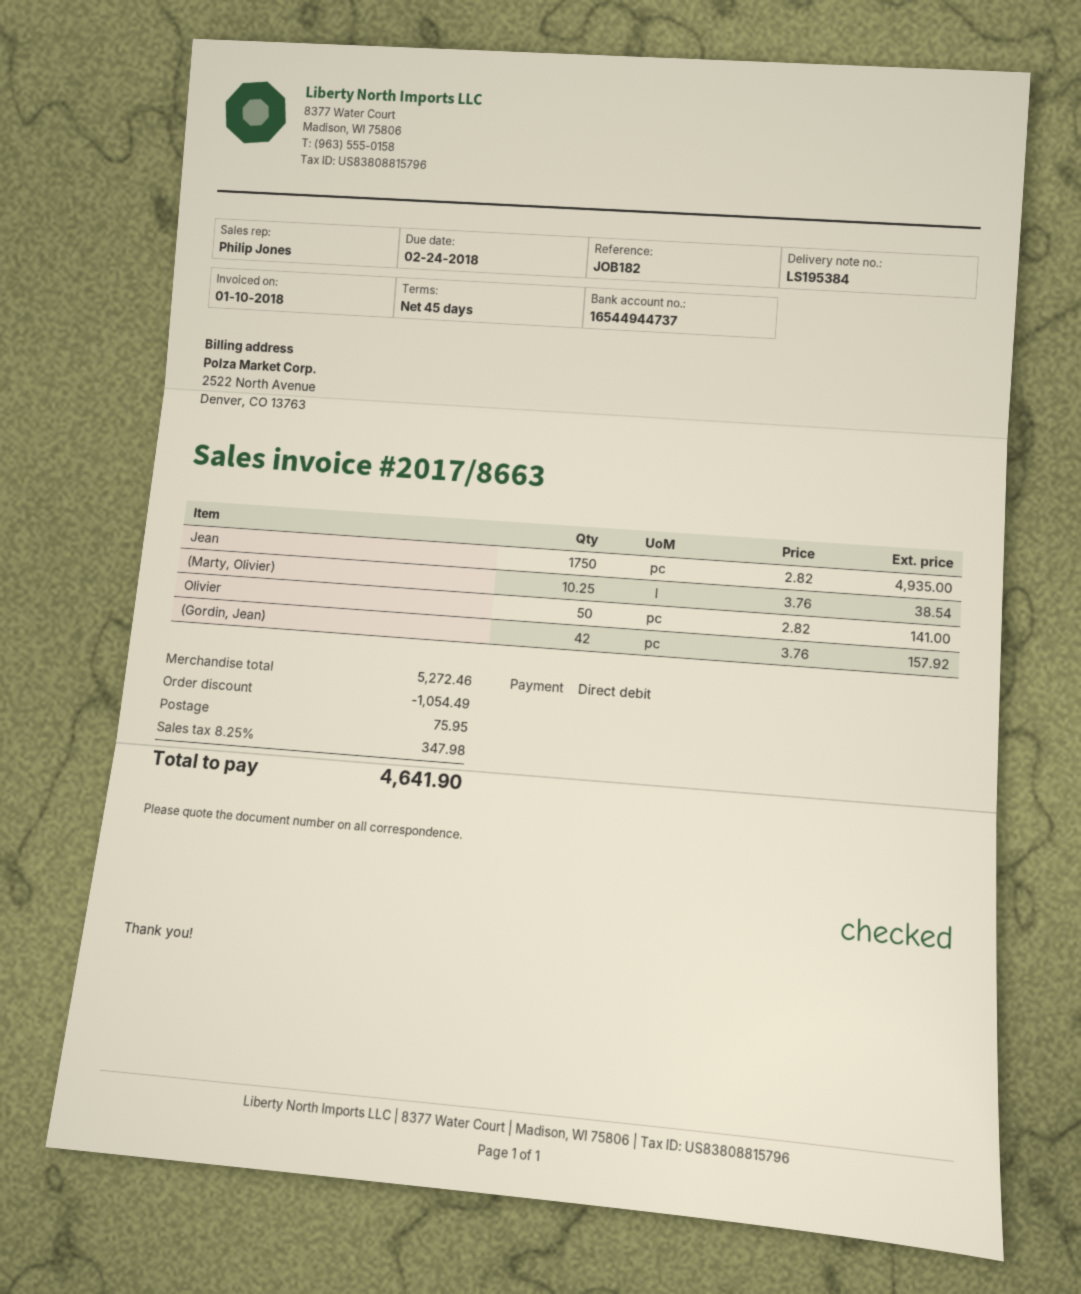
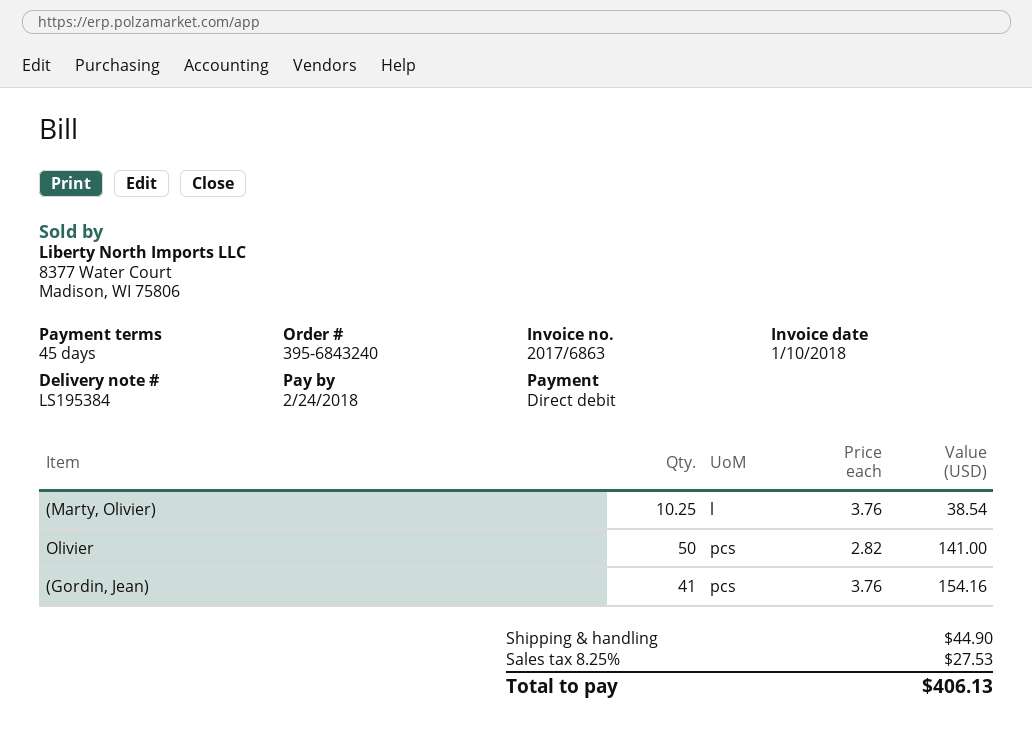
invoice number: 2017/8663 -> 2017/6863
Jean: 1750 x 2.82 = 4935.00 -> none
(Gordin, Jean): 42 x 3.76 = 157.92 -> 41 x 3.76 = 154.16
discount: 1054.49 -> none
shipping: 75.95 -> 44.90
tax: 8.25% = 347.98 -> 8.25% = 27.53
total: 4641.90 -> 406.13

